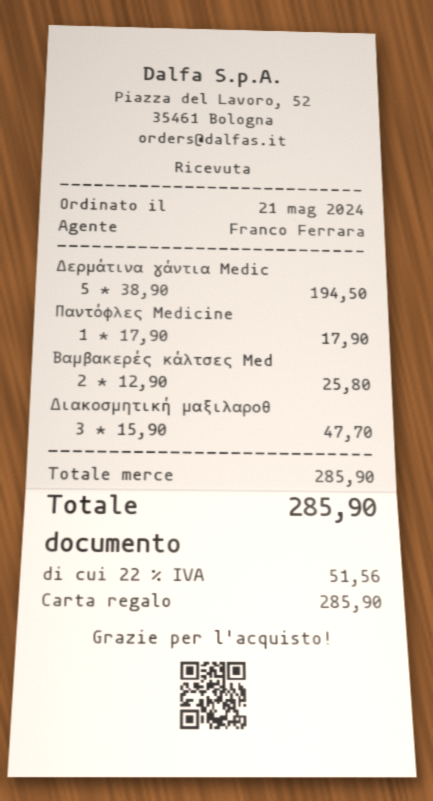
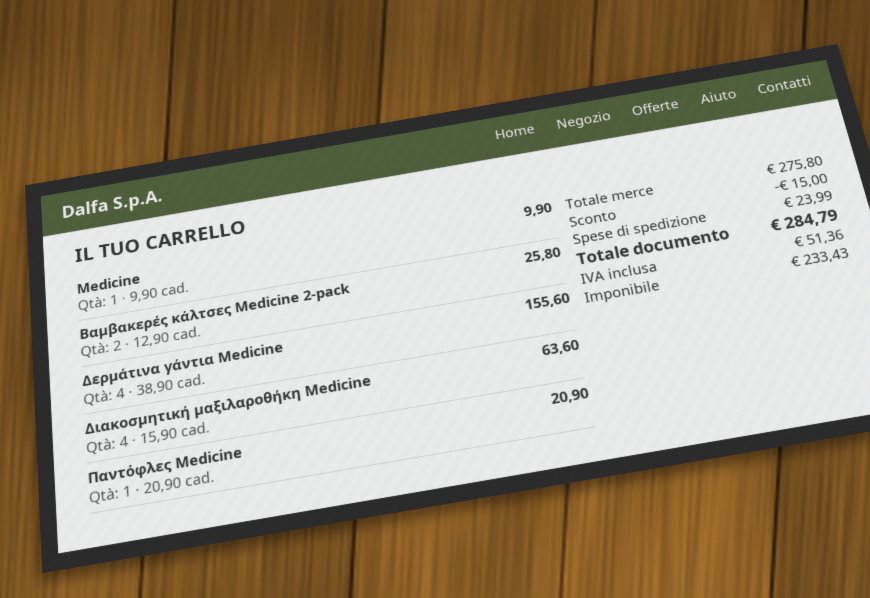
Δερμάτινα γάντια Medic: 5 x 38.90 = 194.50 -> 4 x 38.90 = 155.60
Παντόφλες Medicine: 1 x 17.90 = 17.90 -> 1 x 20.90 = 20.90
Διακοσμητική μαξιλαροθ: 3 x 15.90 = 47.70 -> 4 x 15.90 = 63.60
Medicine: none -> 1 x 9.90 = 9.90
subtotal: 285.90 -> 275.80
discount: none -> 15.00
shipping: none -> 23.99
tax: 51.56 -> 51.36
total: 285.90 -> 284.79

